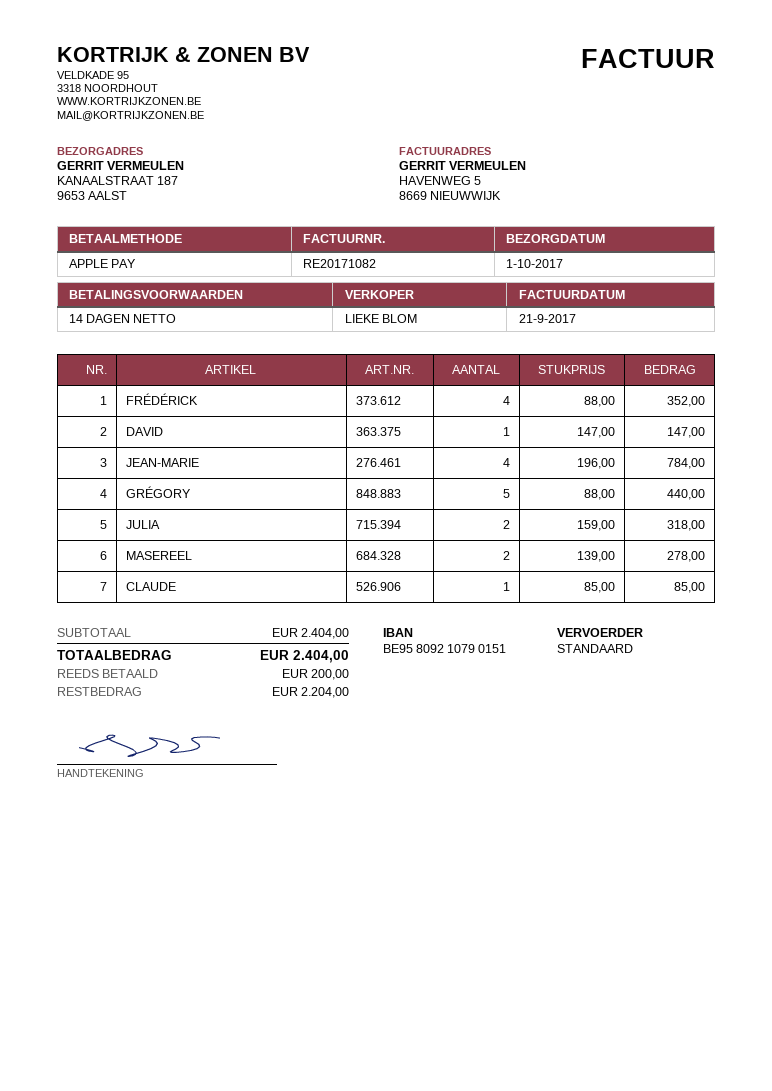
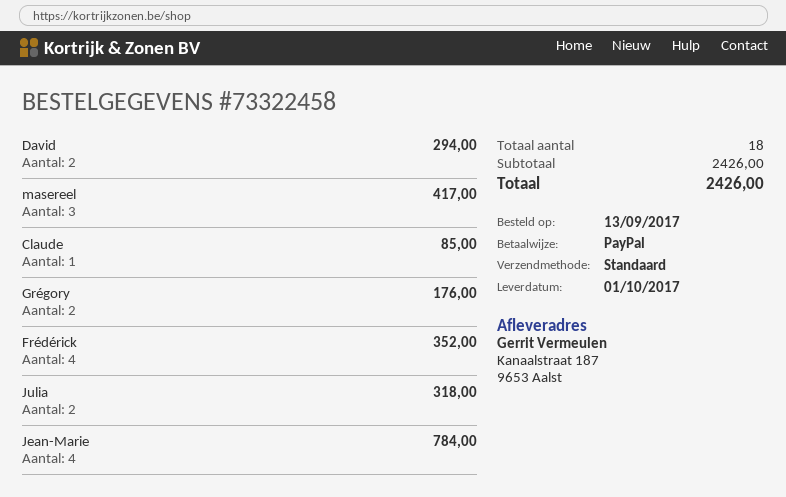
payment method: Apple Pay -> PayPal
DAVID: 1 for 147.00 -> 2 for 294.00
GRÉGORY: 5 for 440.00 -> 2 for 176.00
MASEREEL: 2 for 278.00 -> 3 for 417.00
subtotal: 2404.00 -> 2426.00
total: 2404.00 -> 2426.00

